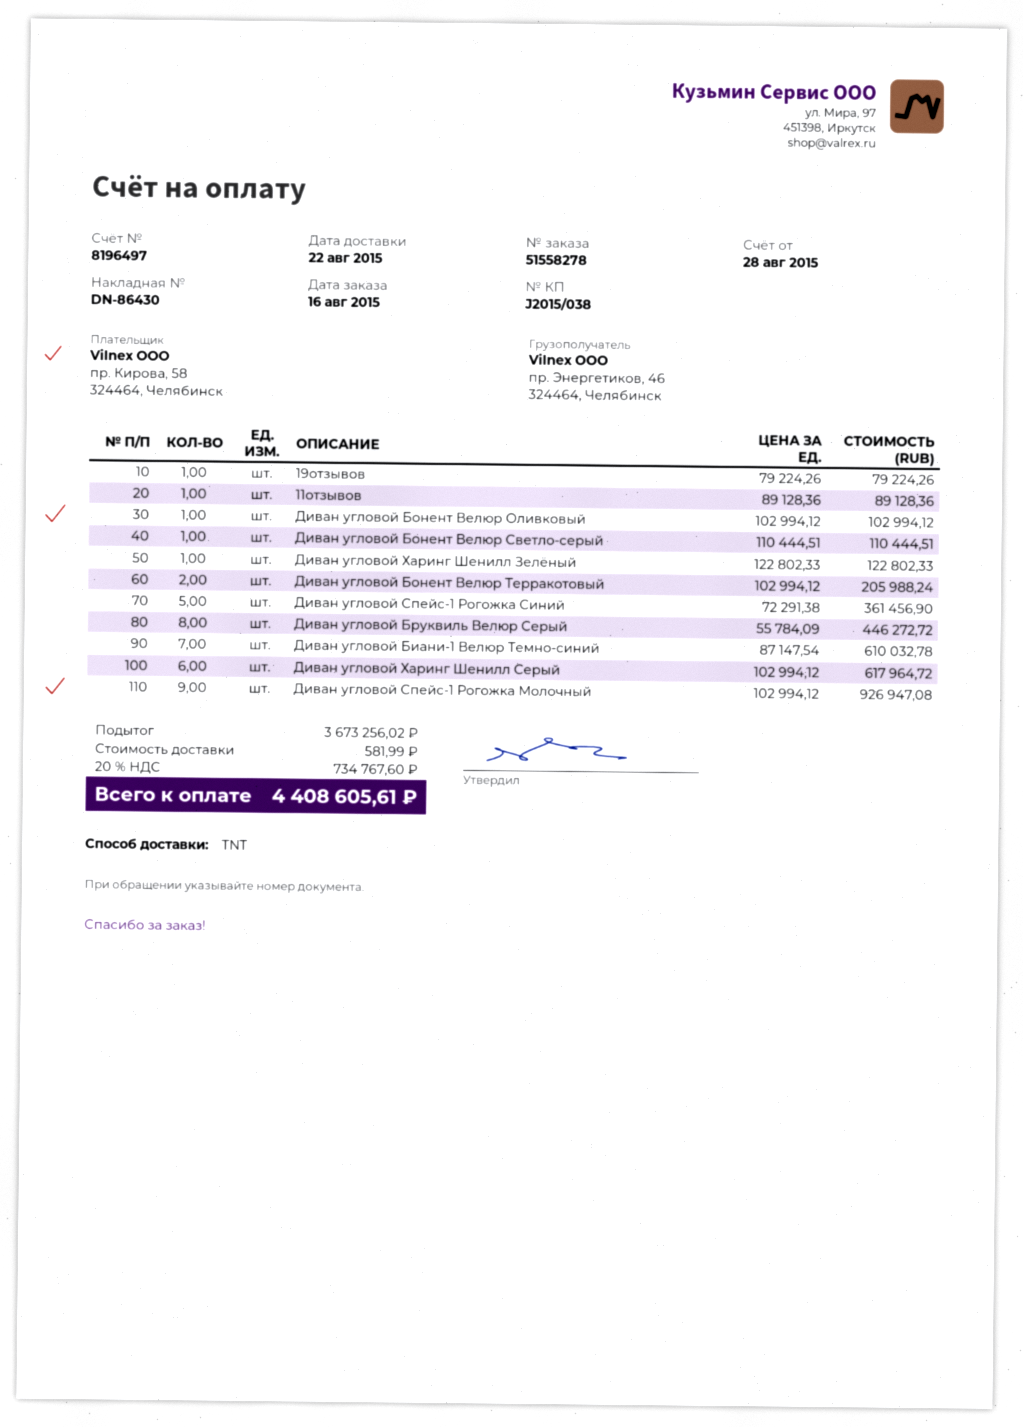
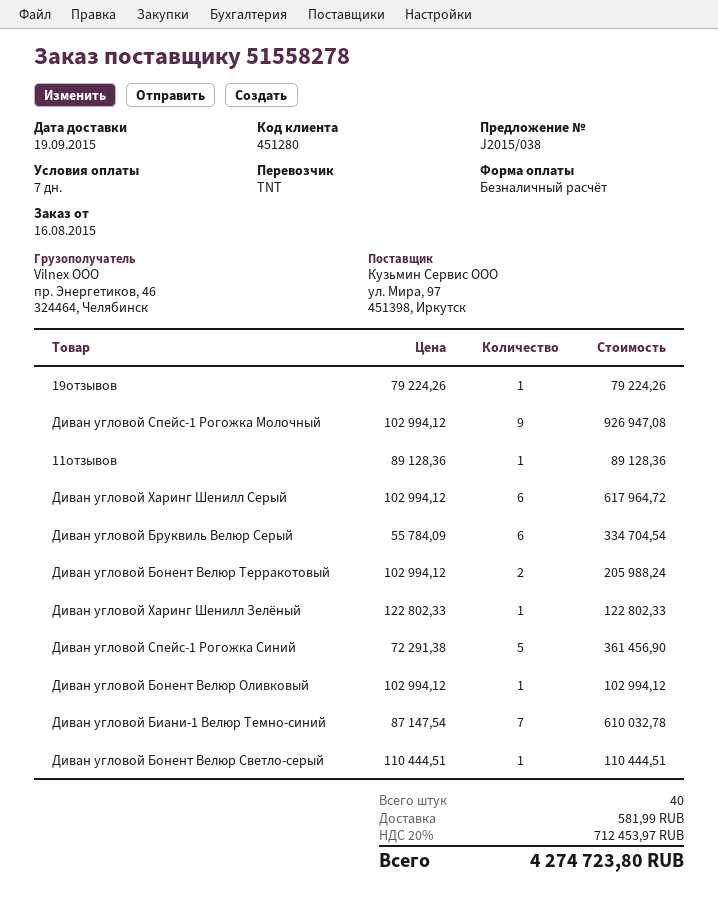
delivery date: 2015-08-22 -> 2015-09-19
Диван угловой Бруквиль Велюр Серый: 8 x 55784.09 = 446272.72 -> 6 x 55784.09 = 334704.54
tax: 20% = 734767.60 -> 20% = 712453.97
total: 4408605.61 -> 4274723.80

